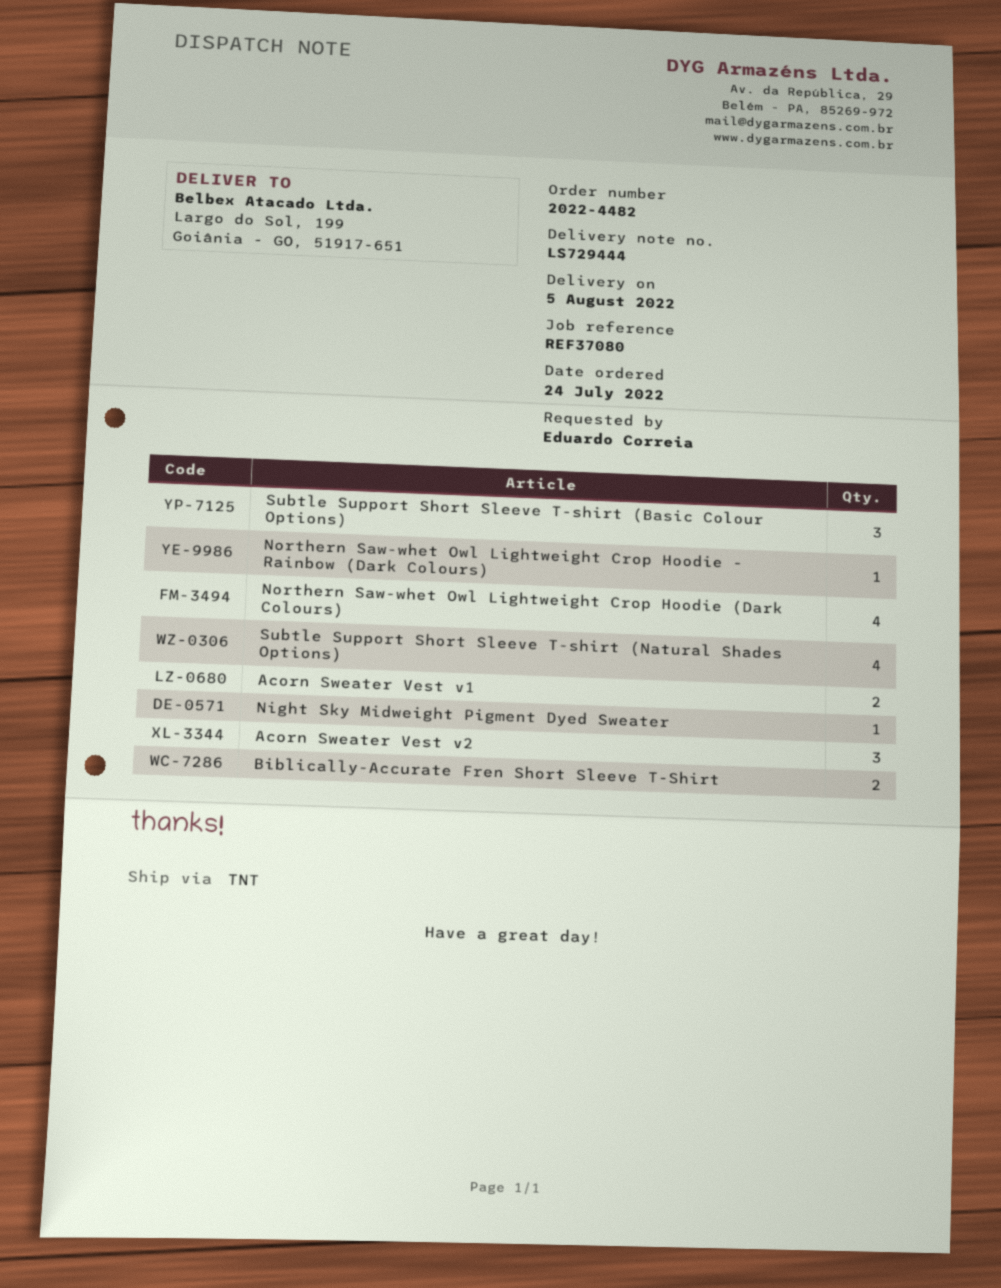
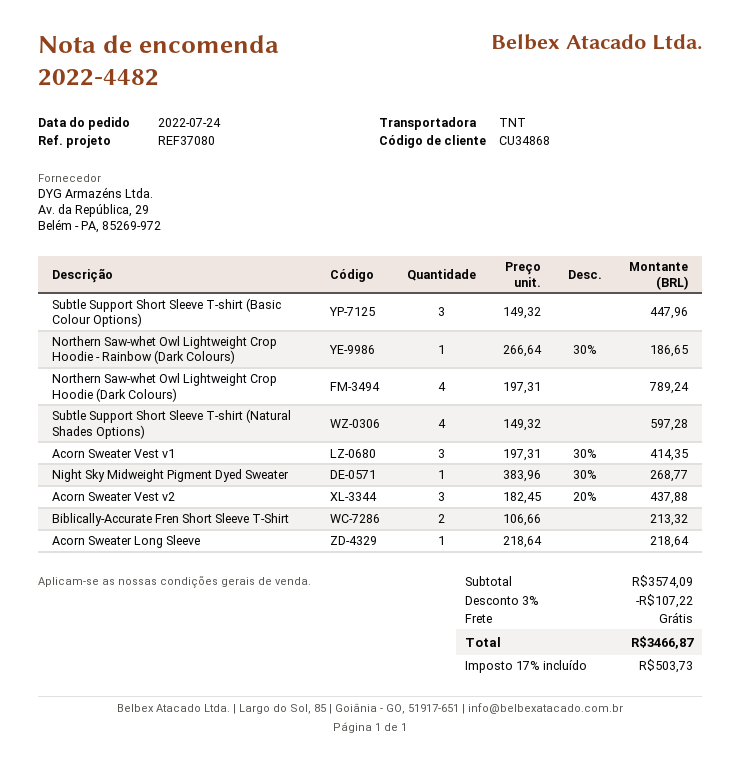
Acorn Sweater Vest v1: 2 -> 3
Acorn Sweater Long Sleeve: none -> 1

